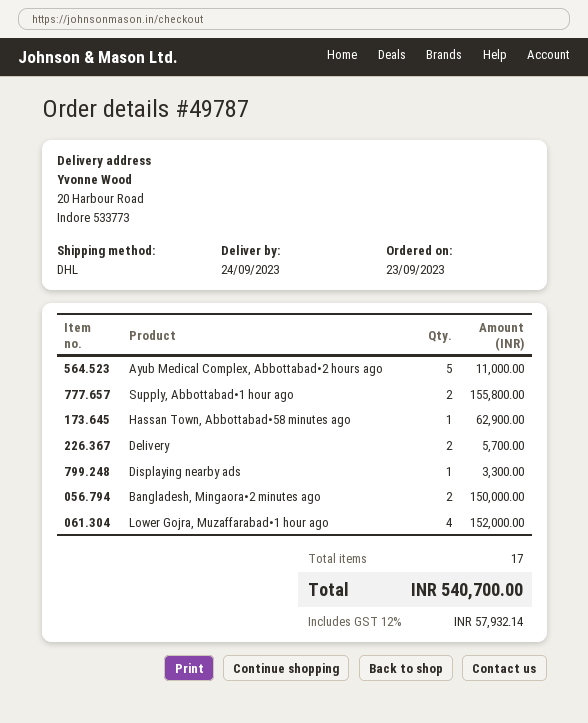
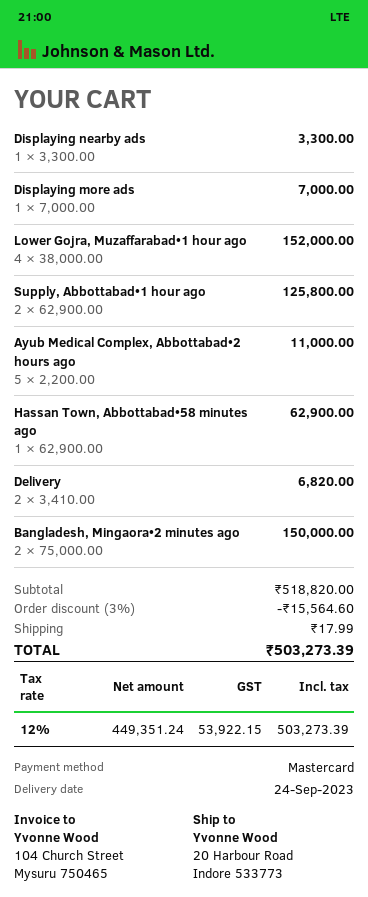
Supply, Abbottabad•1 hour ago: 2 for 155800.00 -> 2 for 125800.00
Delivery: 2 for 5700.00 -> 2 for 6820.00
Displaying more ads: none -> 1 for 7000.00
discount: none -> 3% = 15564.60
shipping: none -> 17.99
tax: 12% = 57932.14 -> 12% = 53922.15
total: 540700.00 -> 503273.39

